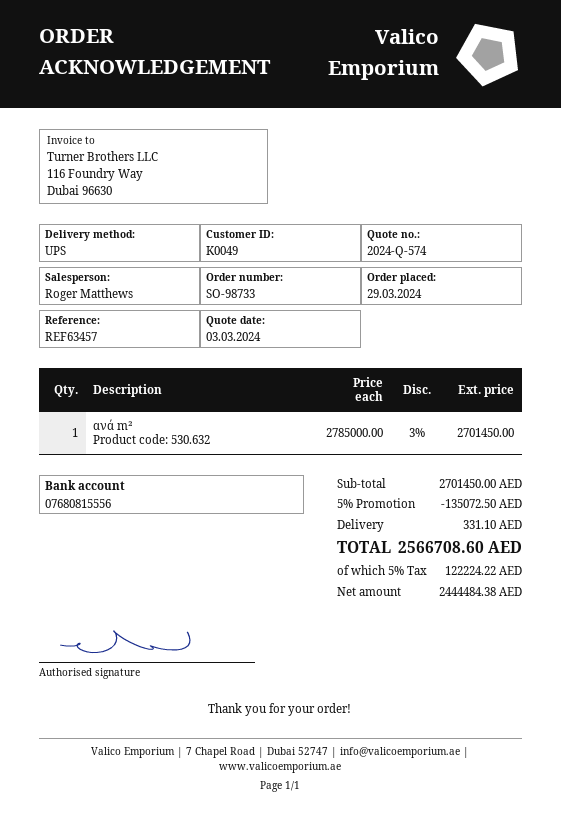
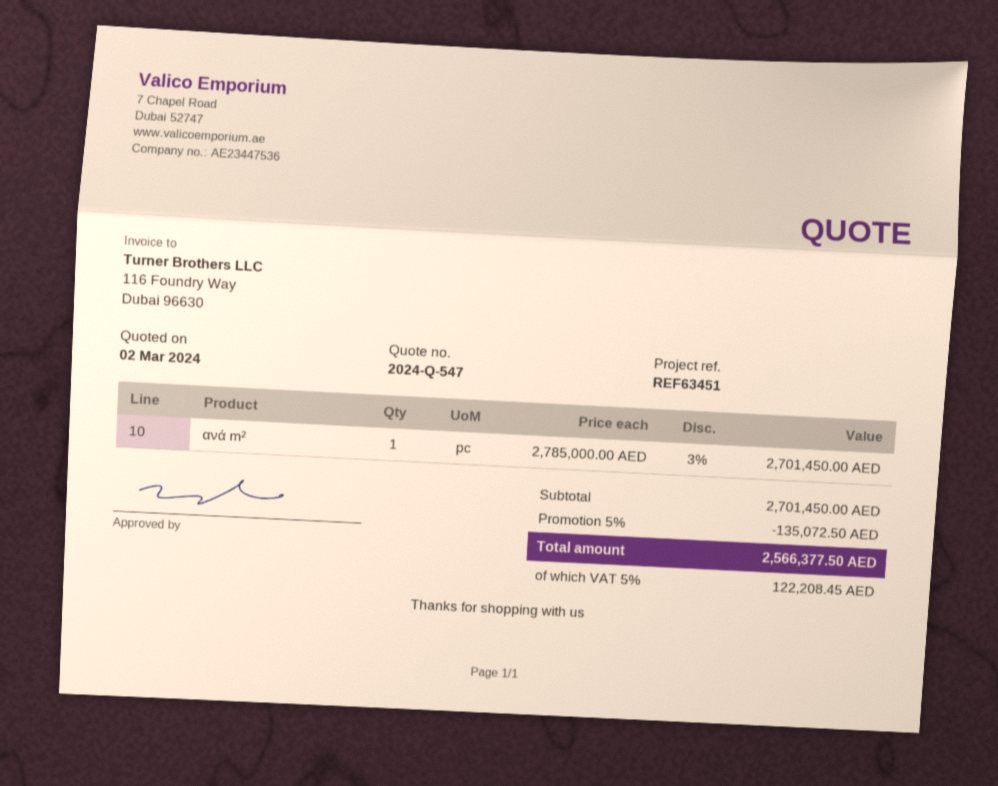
quote number: 2024-Q-574 -> 2024-Q-547
quote date: 2024-03-03 -> 2024-03-02
reference: REF63457 -> REF63451
shipping: 331.10 -> none
tax: 5% = 122224.22 -> 5% = 122208.45
total: 2566708.60 -> 2566377.50

